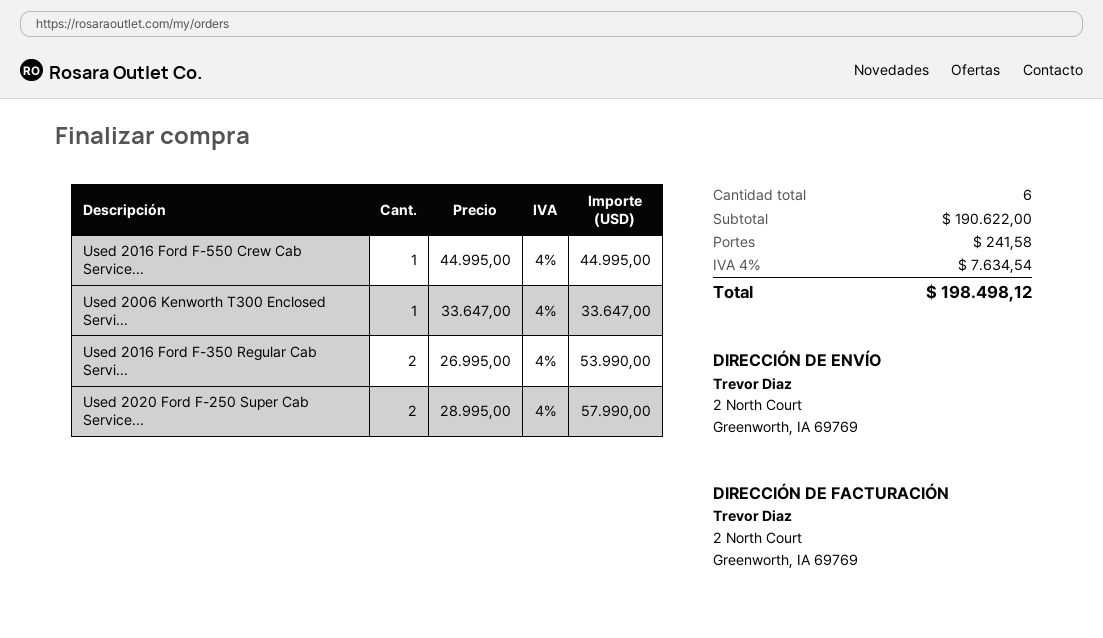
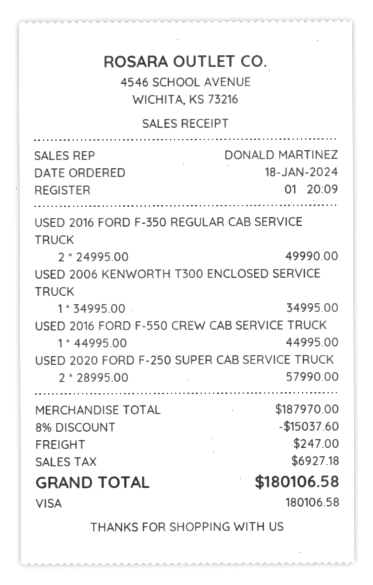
Used 2006 Kenworth T300 Enclosed Servi...: 1 x 33647.00 = 33647.00 -> 1 x 34995.00 = 34995.00
Used 2016 Ford F-350 Regular Cab Servi...: 2 x 26995.00 = 53990.00 -> 2 x 24995.00 = 49990.00
subtotal: 190622.00 -> 187970.00
discount: none -> 8% = 15037.60
shipping: 241.58 -> 247.00
tax: 7634.54 -> 6927.18
total: 198498.12 -> 180106.58

